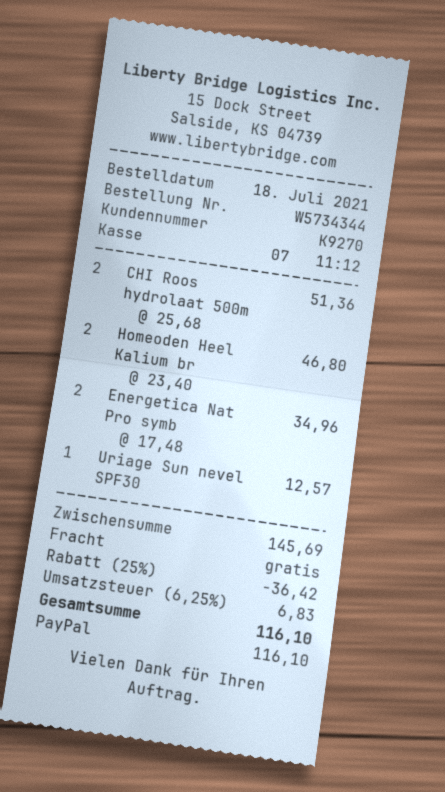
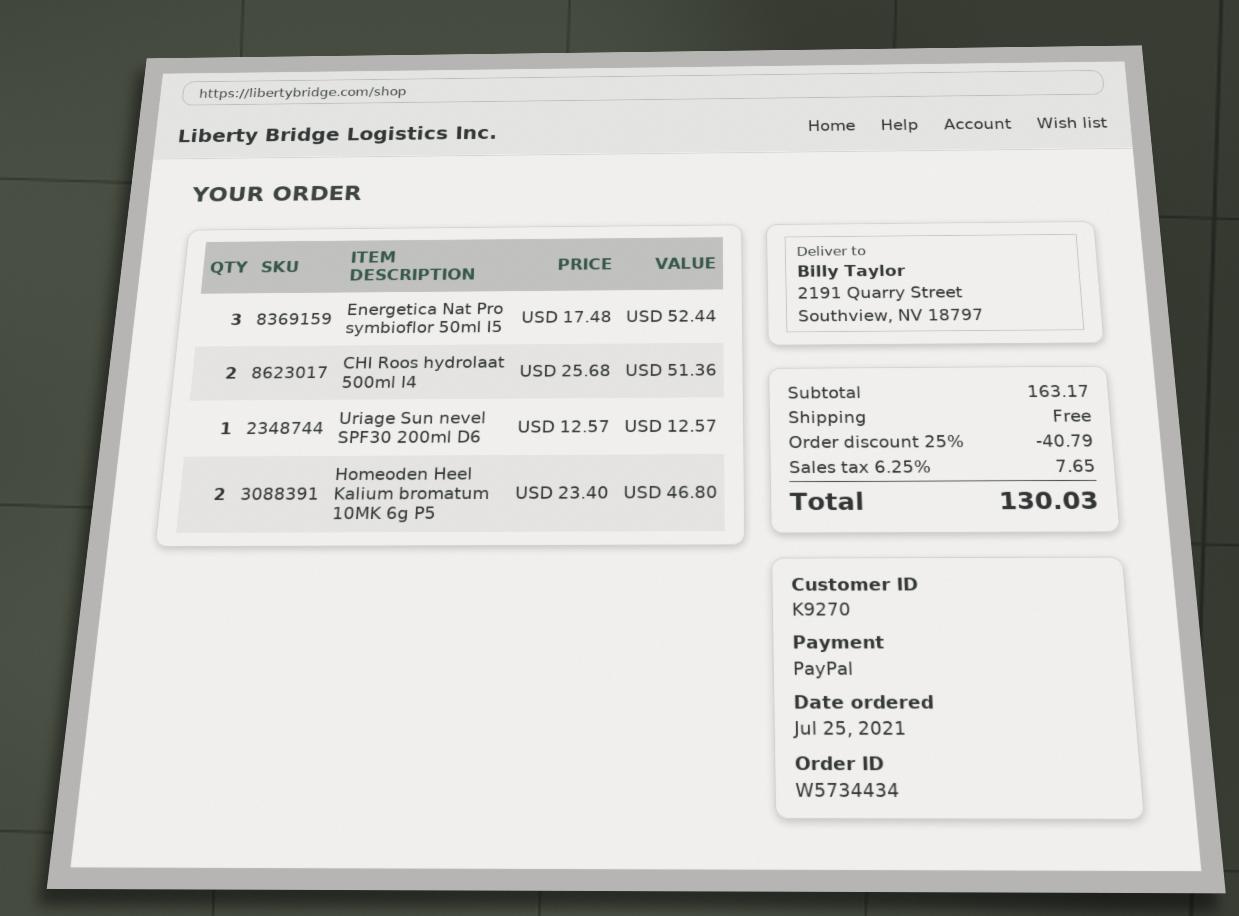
order number: W5734344 -> W5734434
order date: 2021-07-18 -> 2021-07-25
Energetica Nat Pro symb: 2 x 17.48 = 34.96 -> 3 x 17.48 = 52.44
subtotal: 145.69 -> 163.17
discount: 25% = 36.42 -> 25% = 40.79
tax: 6.25% = 6.83 -> 6.25% = 7.65
total: 116.10 -> 130.03

